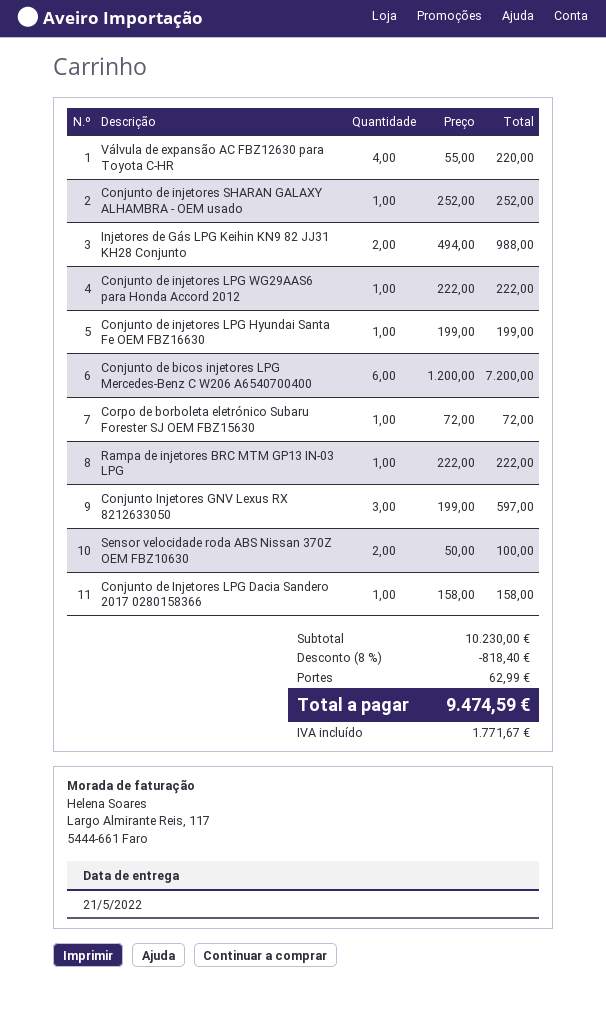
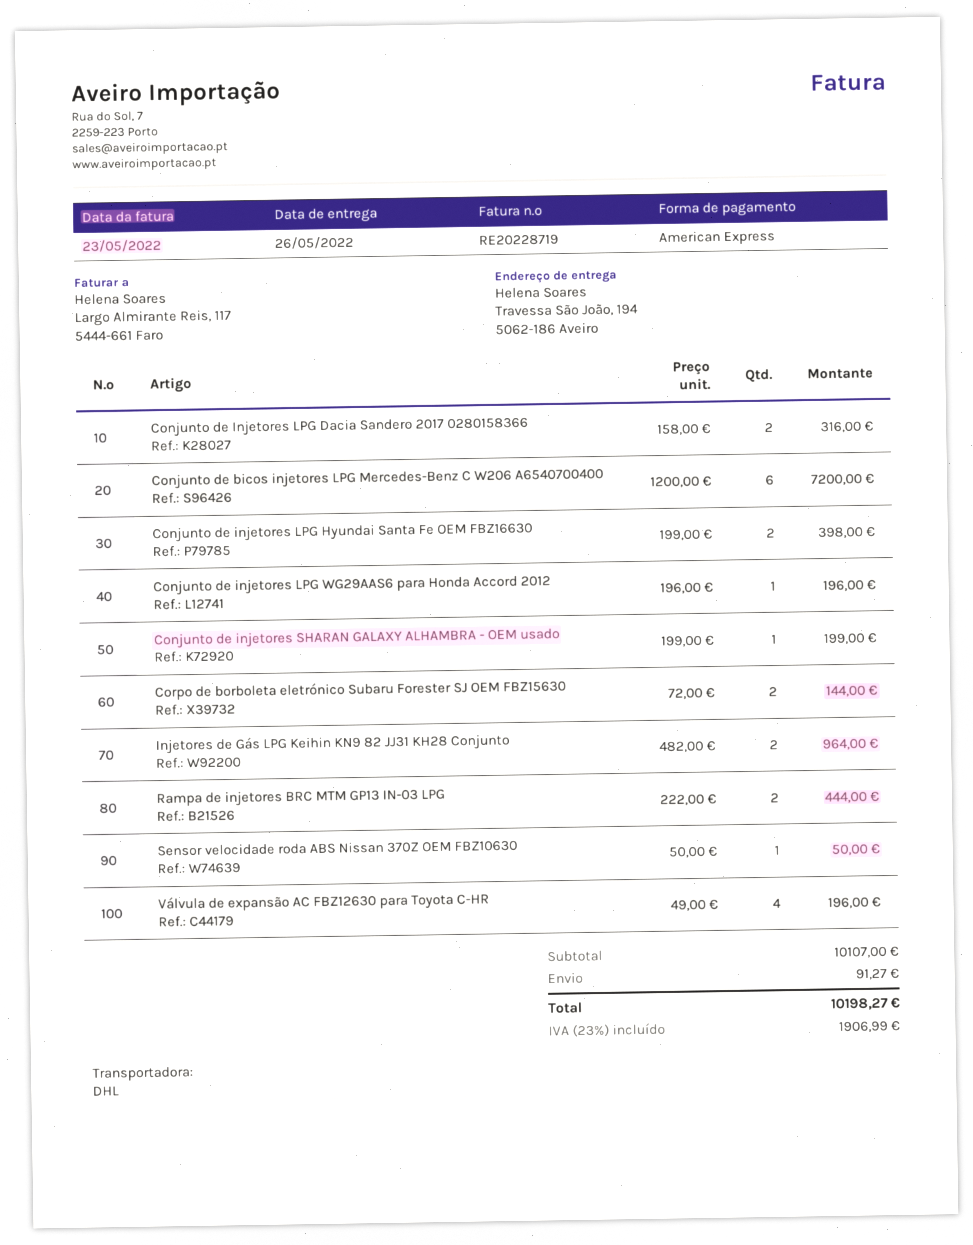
delivery date: 2022-05-21 -> 2022-05-26
Válvula de expansão AC FBZ12630 para Toyota C-HR: 4 x 55.00 = 220.00 -> 4 x 49.00 = 196.00
Conjunto de injetores SHARAN GALAXY ALHAMBRA - OEM usado: 1 x 252.00 = 252.00 -> 1 x 199.00 = 199.00
Injetores de Gás LPG Keihin KN9 82 JJ31 KH28 Conjunto: 2 x 494.00 = 988.00 -> 2 x 482.00 = 964.00
Conjunto de injetores LPG WG29AAS6 para Honda Accord 2012: 1 x 222.00 = 222.00 -> 1 x 196.00 = 196.00
Conjunto de injetores LPG Hyundai Santa Fe OEM FBZ16630: 1 x 199.00 = 199.00 -> 2 x 199.00 = 398.00
Corpo de borboleta eletrónico Subaru Forester SJ OEM FBZ15630: 1 x 72.00 = 72.00 -> 2 x 72.00 = 144.00
Rampa de injetores BRC MTM GP13 IN-03 LPG: 1 x 222.00 = 222.00 -> 2 x 222.00 = 444.00
Conjunto Injetores GNV Lexus RX 8212633050: 3 x 199.00 = 597.00 -> none
Sensor velocidade roda ABS Nissan 370Z OEM FBZ10630: 2 x 50.00 = 100.00 -> 1 x 50.00 = 50.00
Conjunto de Injetores LPG Dacia Sandero 2017 0280158366: 1 x 158.00 = 158.00 -> 2 x 158.00 = 316.00
subtotal: 10230.00 -> 10107.00
discount: 8% = 818.40 -> none
shipping: 62.99 -> 91.27
tax: 1771.67 -> 1906.99
total: 9474.59 -> 10198.27

